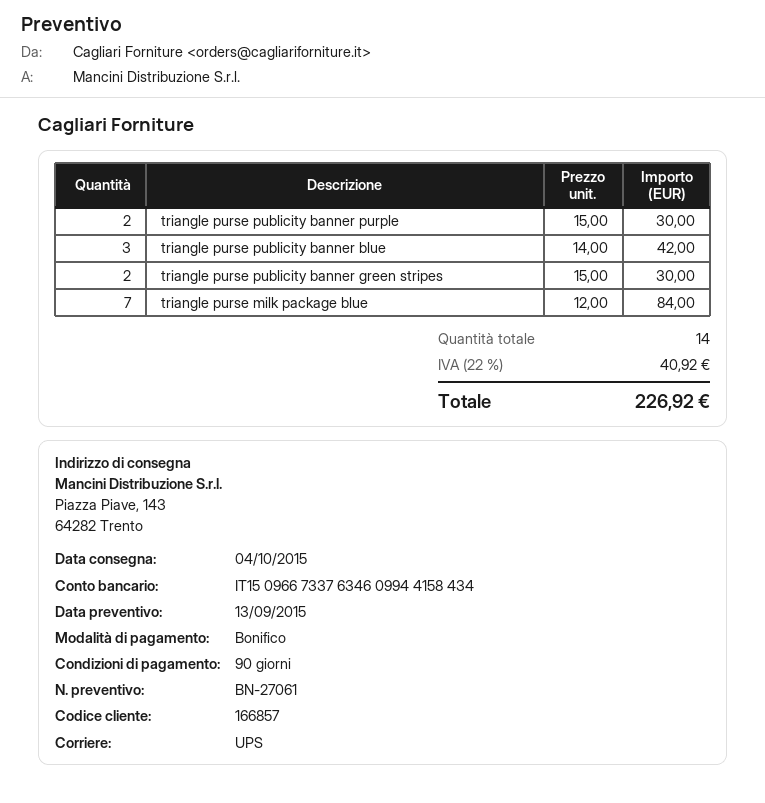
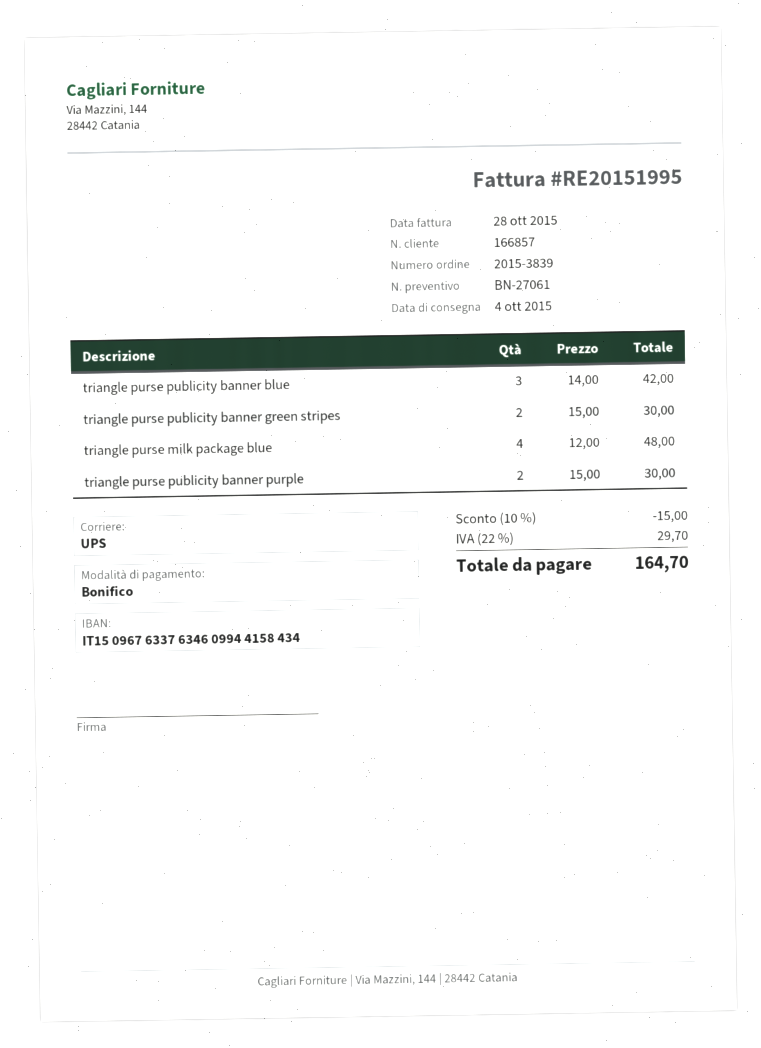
bank account: IT1509667337634609944158434 -> IT1509676337634609944158434
triangle purse milk package blue: 7 x 12.00 = 84.00 -> 4 x 12.00 = 48.00
discount: none -> 10% = 15.00
tax: 22% = 40.92 -> 22% = 29.70
total: 226.92 -> 164.70

